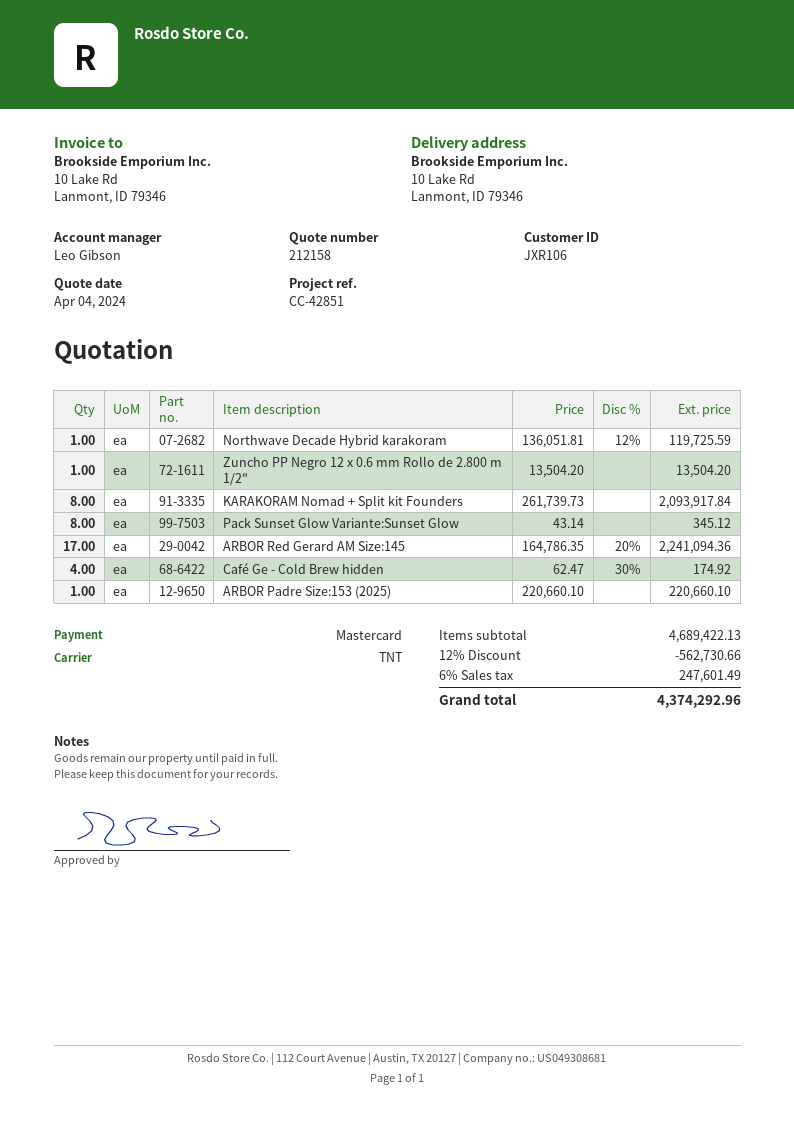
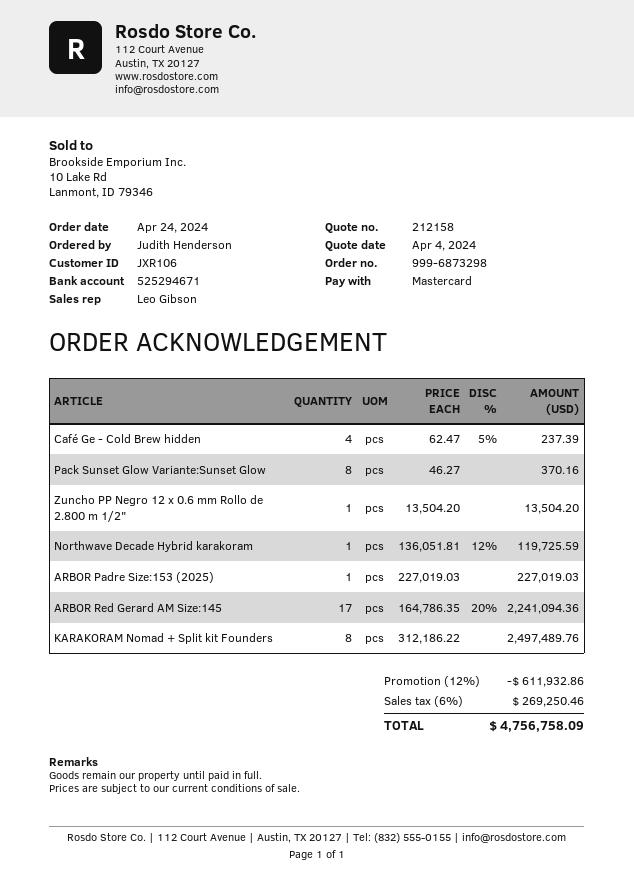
KARAKORAM Nomad + Split kit Founders: 8 x 261739.73 = 2093917.84 -> 8 x 312186.22 = 2497489.76
Pack Sunset Glow Variante:Sunset Glow: 8 x 43.14 = 345.12 -> 8 x 46.27 = 370.16
Café Ge - Cold Brew hidden: 4 x 62.47 - 30% = 174.92 -> 4 x 62.47 - 5% = 237.39
ARBOR Padre Size:153 (2025): 1 x 220660.10 = 220660.10 -> 1 x 227019.03 = 227019.03
discount: 12% = 562730.66 -> 12% = 611932.86
tax: 6% = 247601.49 -> 6% = 269250.46
total: 4374292.96 -> 4756758.09

